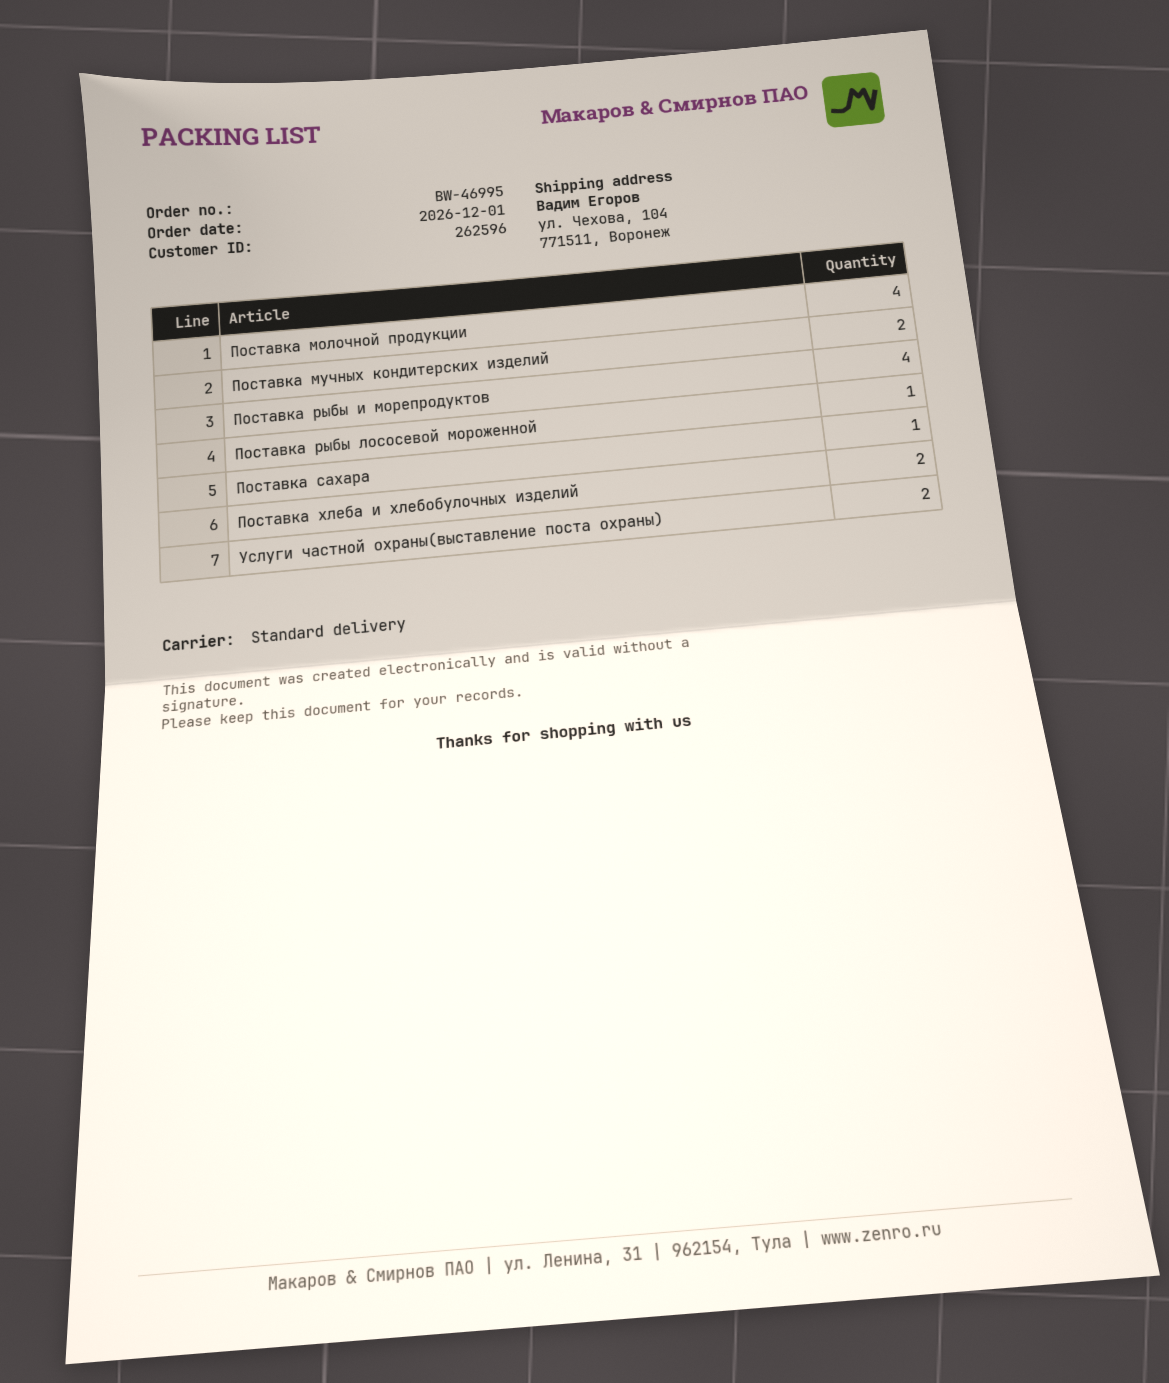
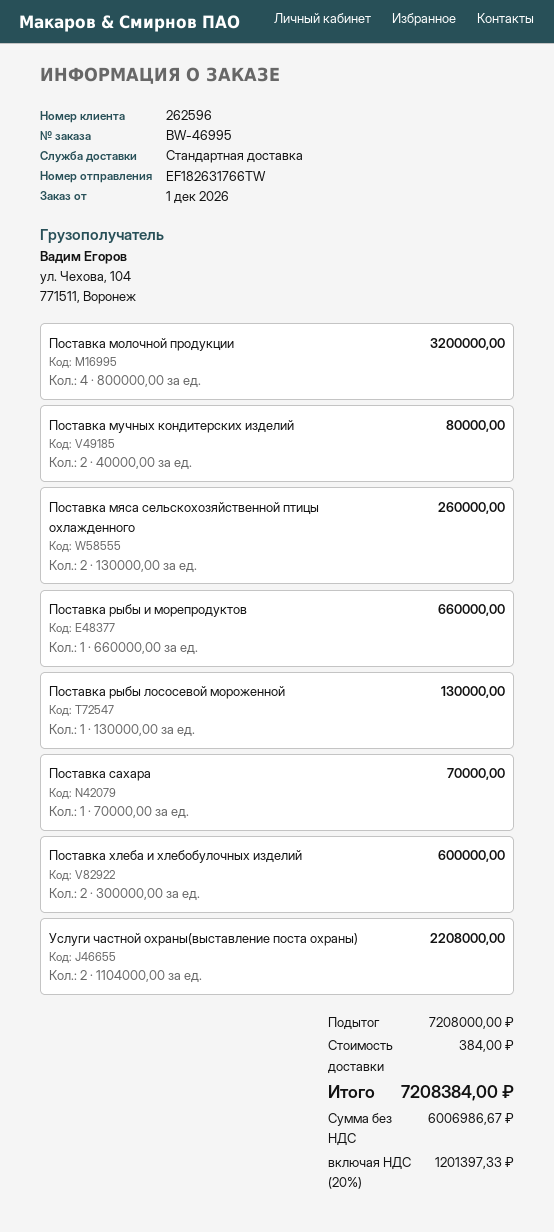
Поставка рыбы и морепродуктов: 4 -> 1
Поставка мяса сельскохозяйственной птицы охлажденного: none -> 2

